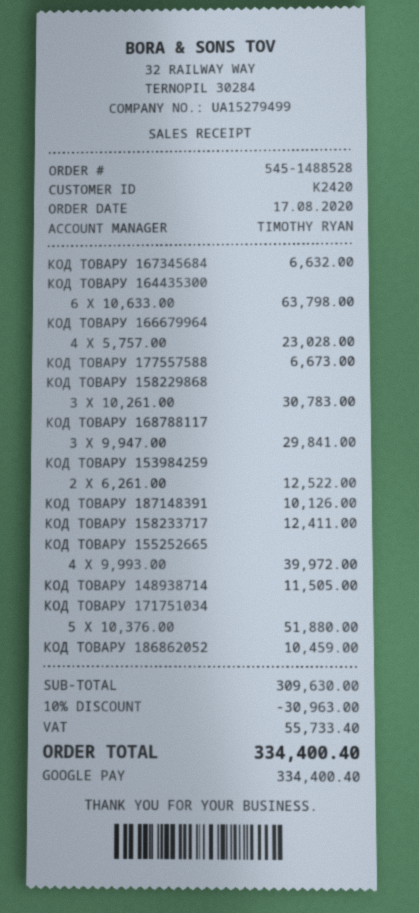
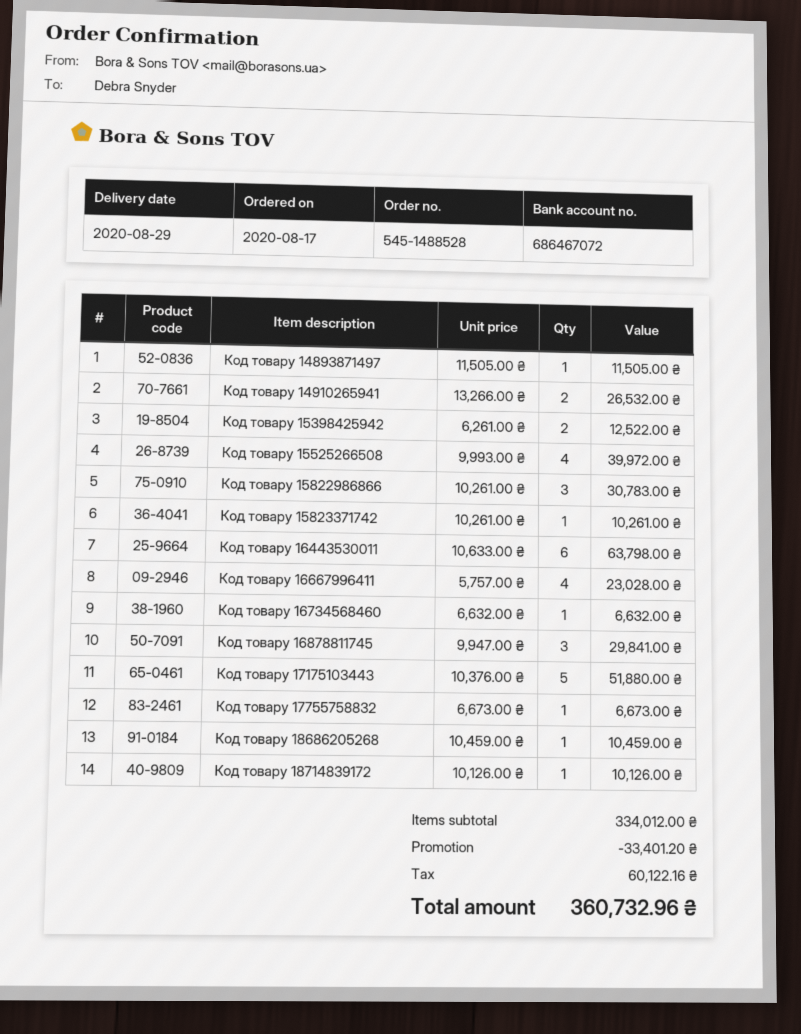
КОД ТОВАРУ 158233717: 1 x 12411.00 = 12411.00 -> 1 x 10261.00 = 10261.00
Код товару 14910265941: none -> 2 x 13266.00 = 26532.00
subtotal: 309630.00 -> 334012.00
discount: 30963.00 -> 33401.20
tax: 55733.40 -> 60122.16
total: 334400.40 -> 360732.96

